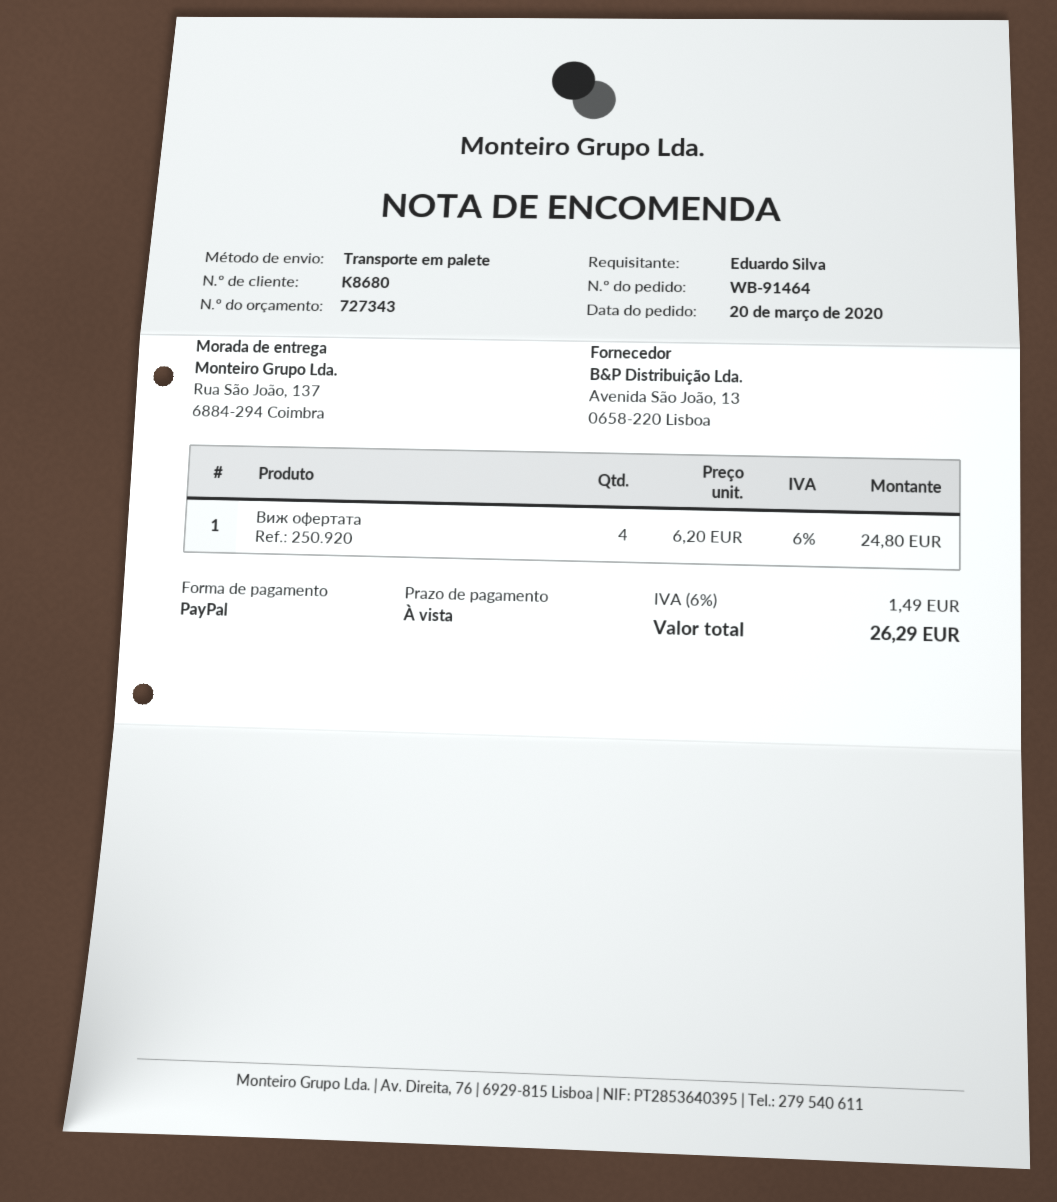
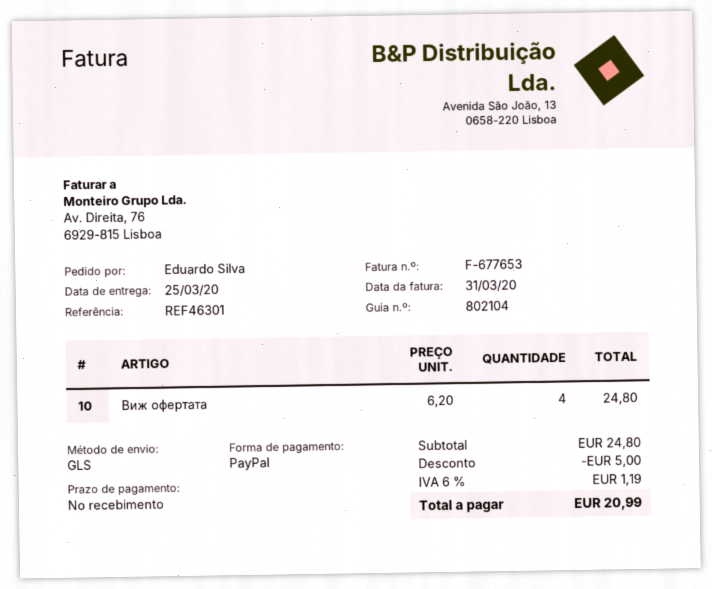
shipping method: pallet freight -> GLS
discount: none -> 5.00
tax: 6% = 1.49 -> 6% = 1.19
total: 26.29 -> 20.99

